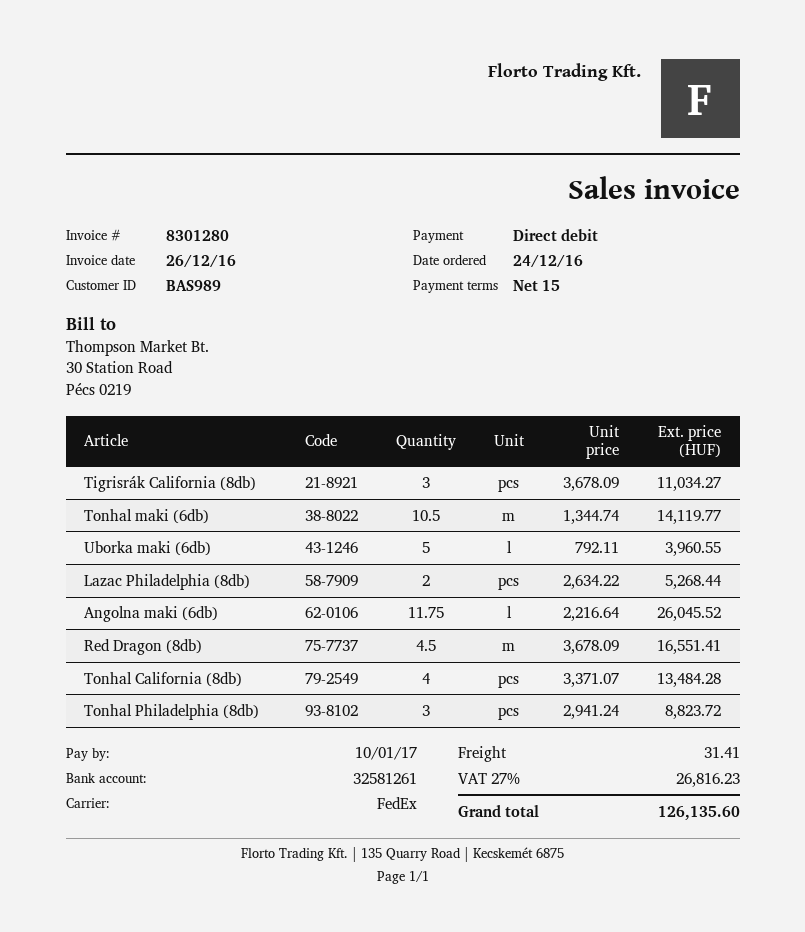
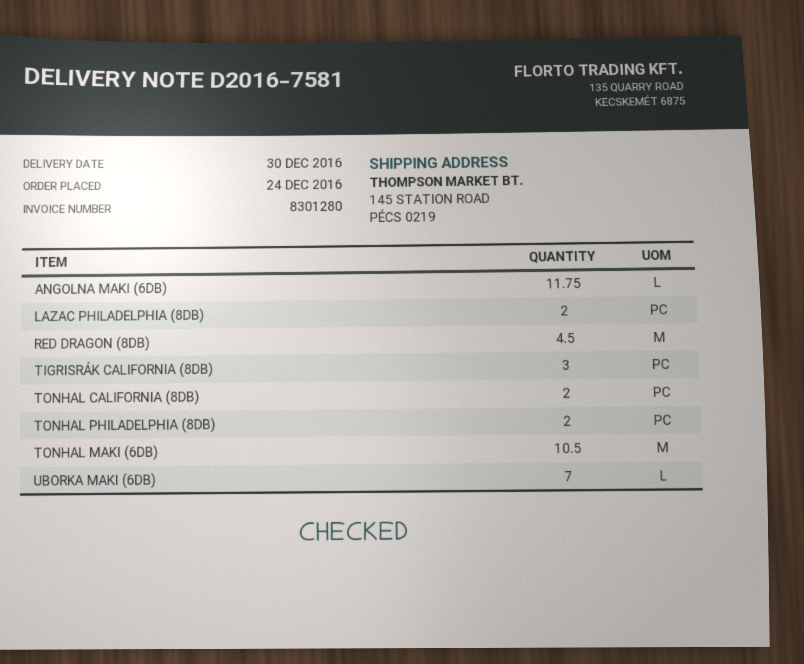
Uborka maki (6db): 5 -> 7
Tonhal California (8db): 4 -> 2
Tonhal Philadelphia (8db): 3 -> 2

